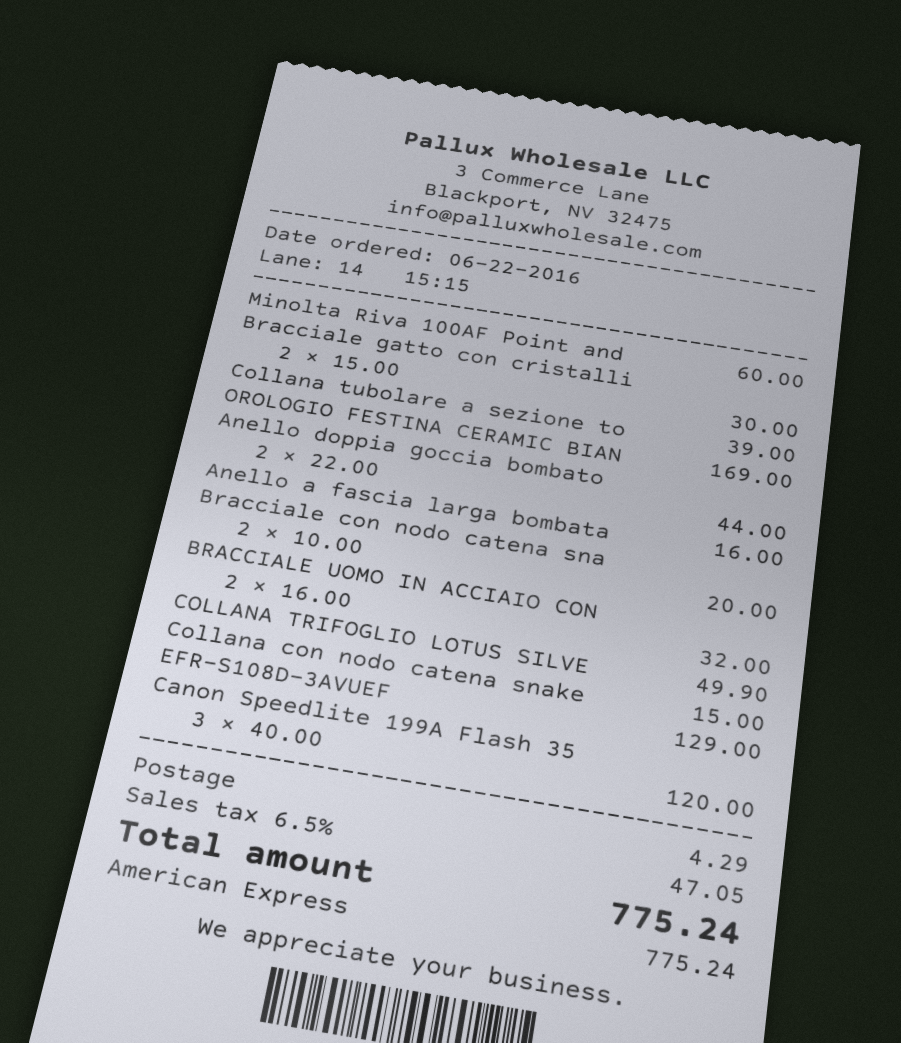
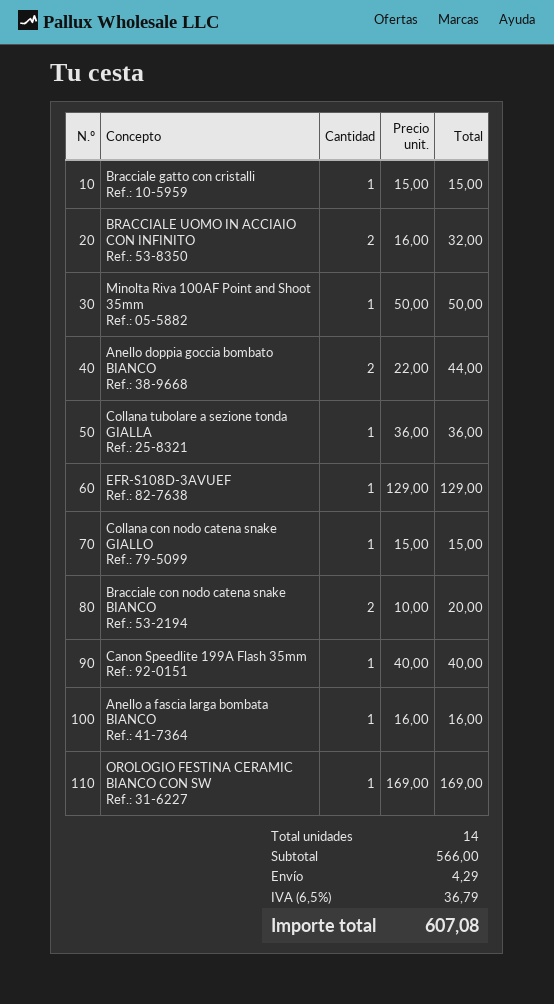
Minolta Riva 100AF Point and: 1 x 60.00 = 60.00 -> 1 x 50.00 = 50.00
Bracciale gatto con cristalli: 2 x 15.00 = 30.00 -> 1 x 15.00 = 15.00
Collana tubolare a sezione to: 1 x 39.00 = 39.00 -> 1 x 36.00 = 36.00
COLLANA TRIFOGLIO LOTUS SILVE: 1 x 49.90 = 49.90 -> none
Canon Speedlite 199A Flash 35: 3 x 40.00 = 120.00 -> 1 x 40.00 = 40.00
tax: 6.5% = 47.05 -> 6.5% = 36.79
total: 775.24 -> 607.08

